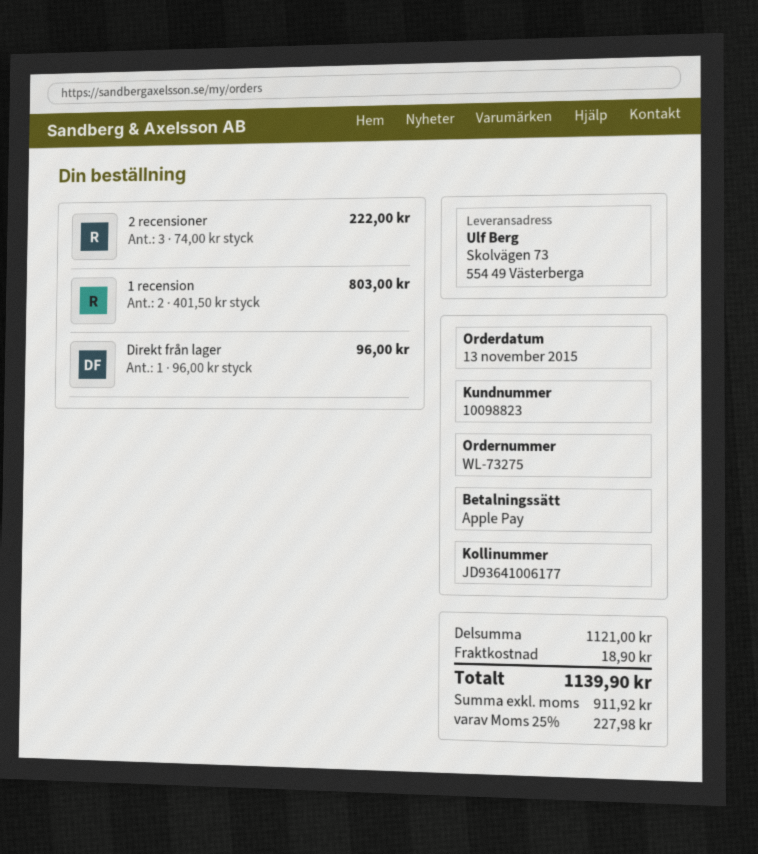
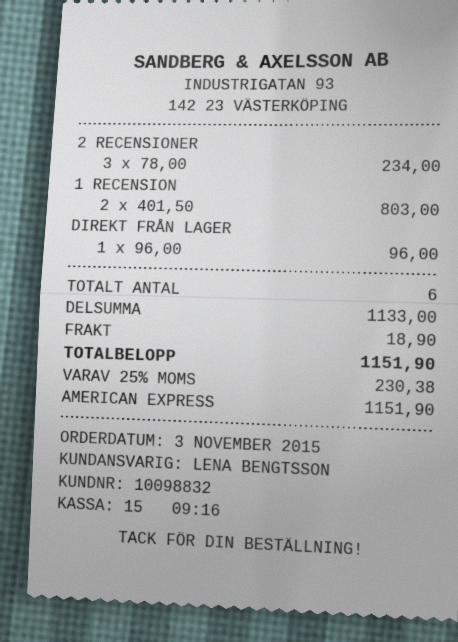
order date: 2015-11-13 -> 2015-11-03
customer number: 10098823 -> 10098832
payment method: Apple Pay -> American Express
2 recensioner: 3 x 74.00 = 222.00 -> 3 x 78.00 = 234.00
subtotal: 1121.00 -> 1133.00
tax: 25% = 227.98 -> 25% = 230.38
total: 1139.90 -> 1151.90

